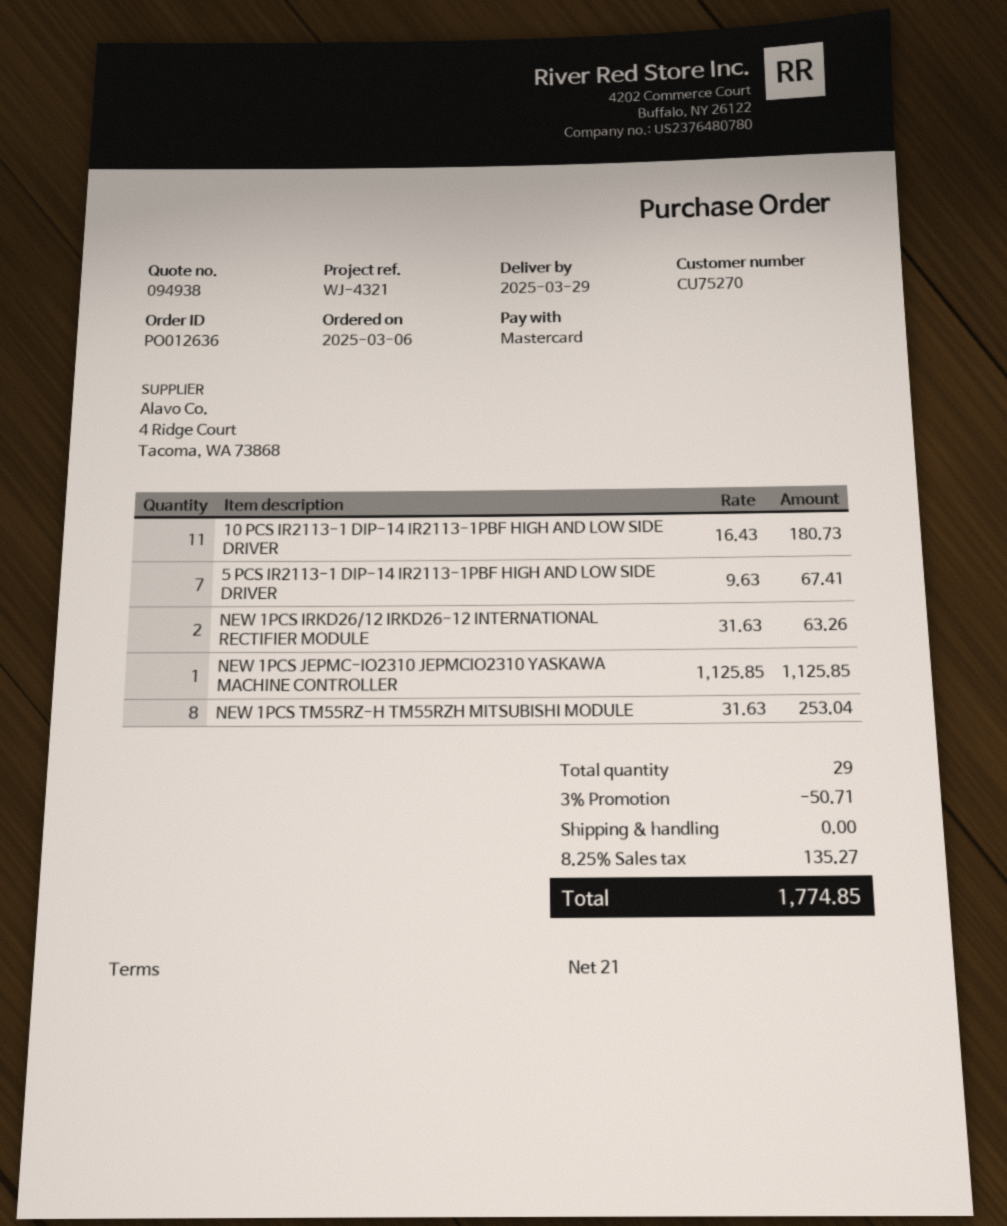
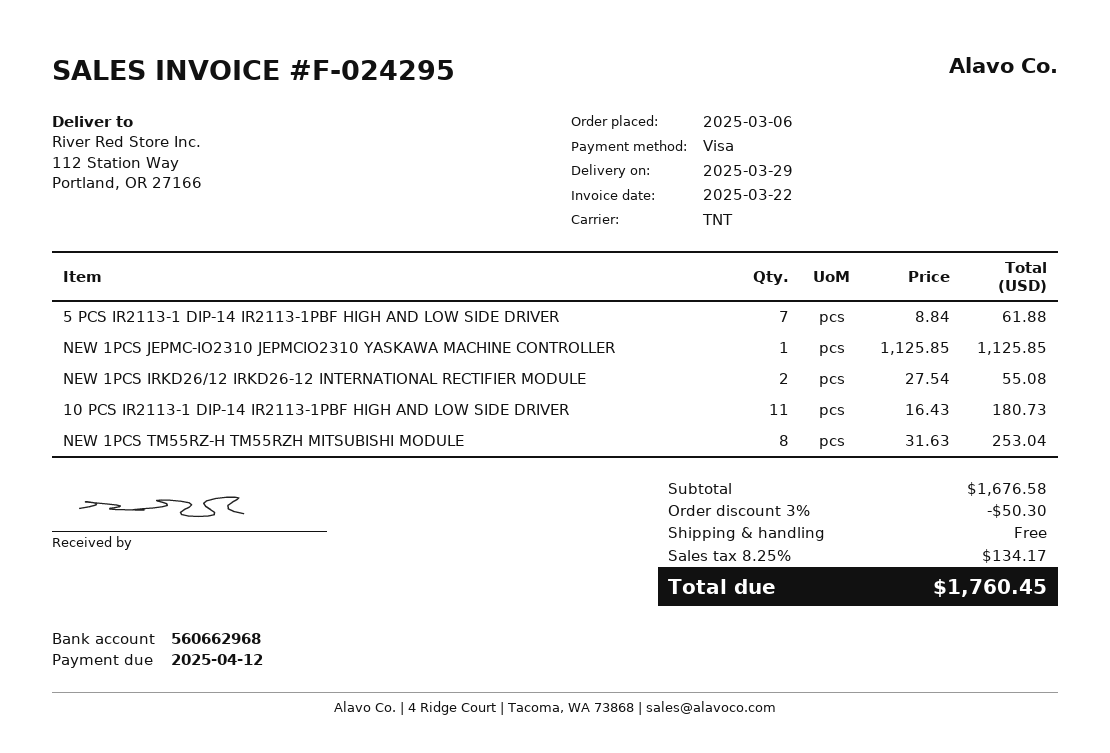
payment method: Mastercard -> Visa
5 PCS IR2113-1 DIP-14 IR2113-1PBF HIGH AND LOW SIDE DRIVER: 7 x 9.63 = 67.41 -> 7 x 8.84 = 61.88
NEW 1PCS IRKD26/12 IRKD26-12 INTERNATIONAL RECTIFIER MODULE: 2 x 31.63 = 63.26 -> 2 x 27.54 = 55.08
discount: 3% = 50.71 -> 3% = 50.30
tax: 8.25% = 135.27 -> 8.25% = 134.17
total: 1774.85 -> 1760.45

